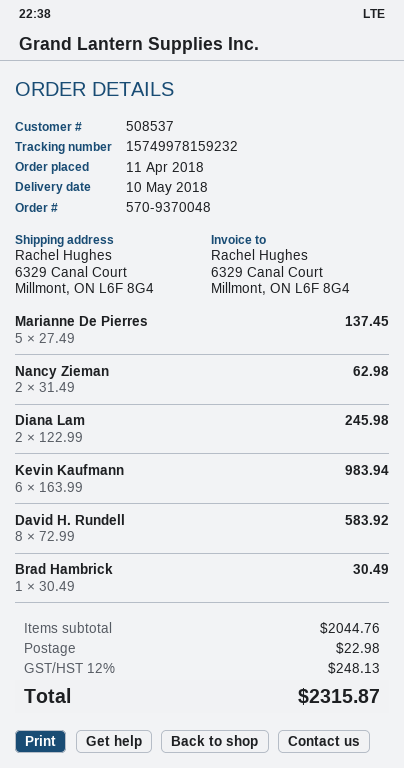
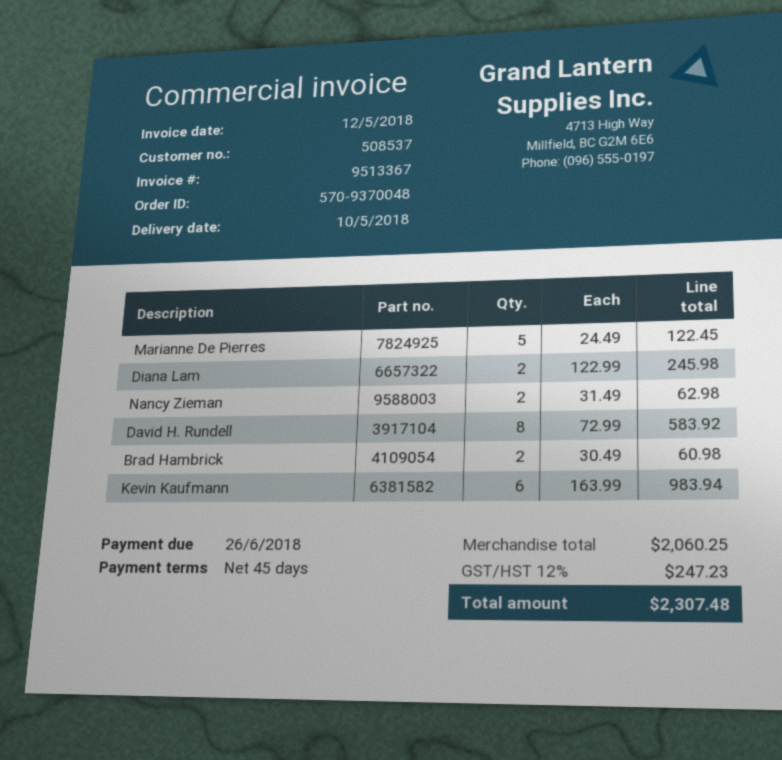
Marianne De Pierres: 5 x 27.49 = 137.45 -> 5 x 24.49 = 122.45
Brad Hambrick: 1 x 30.49 = 30.49 -> 2 x 30.49 = 60.98
subtotal: 2044.76 -> 2060.25
shipping: 22.98 -> none
tax: 12% = 248.13 -> 12% = 247.23
total: 2315.87 -> 2307.48

